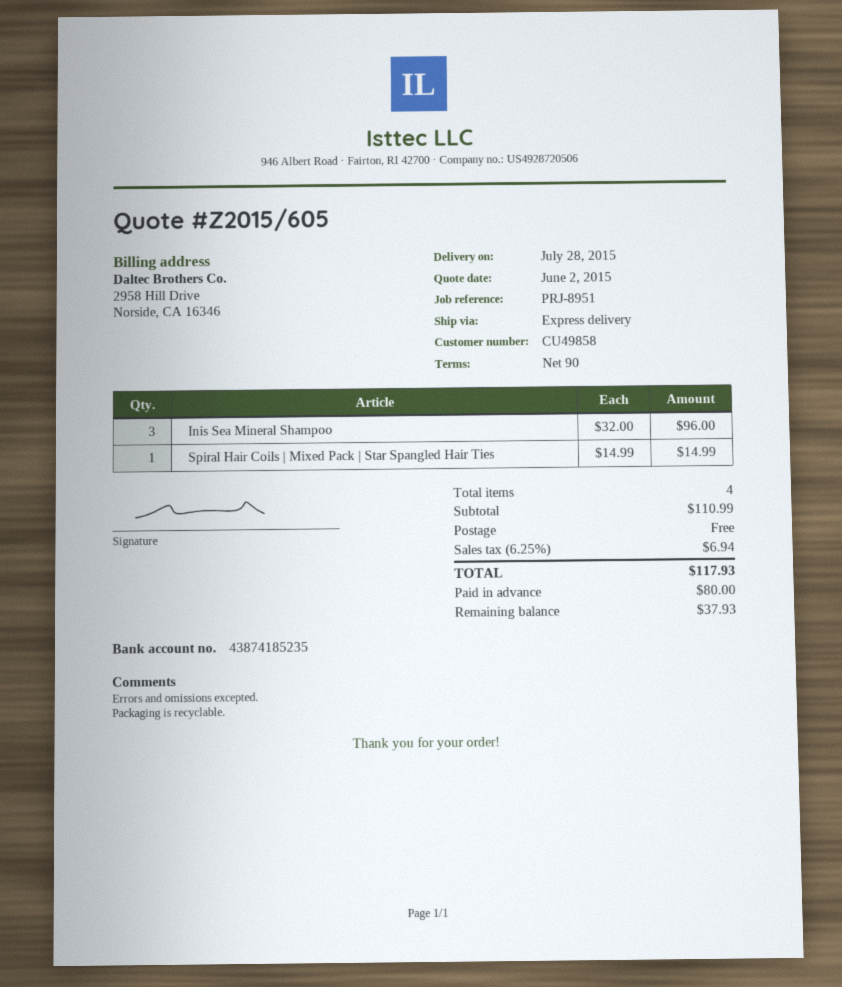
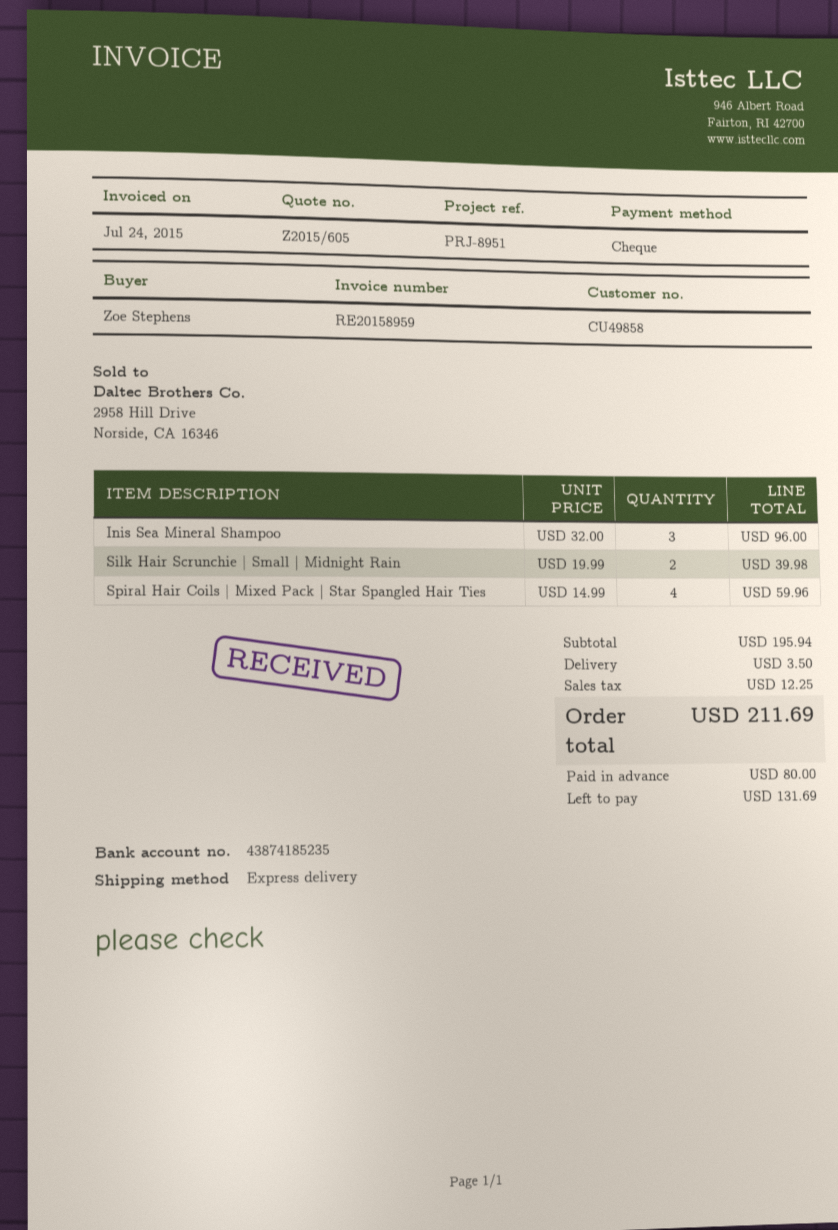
Spiral Hair Coils | Mixed Pack | Star Spangled Hair Ties: 1 x 14.99 = 14.99 -> 4 x 14.99 = 59.96
Silk Hair Scrunchie | Small | Midnight Rain: none -> 2 x 19.99 = 39.98
subtotal: 110.99 -> 195.94
shipping: 0.00 -> 3.50
tax: 6.94 -> 12.25
total: 117.93 -> 211.69
balance: 37.93 -> 131.69

